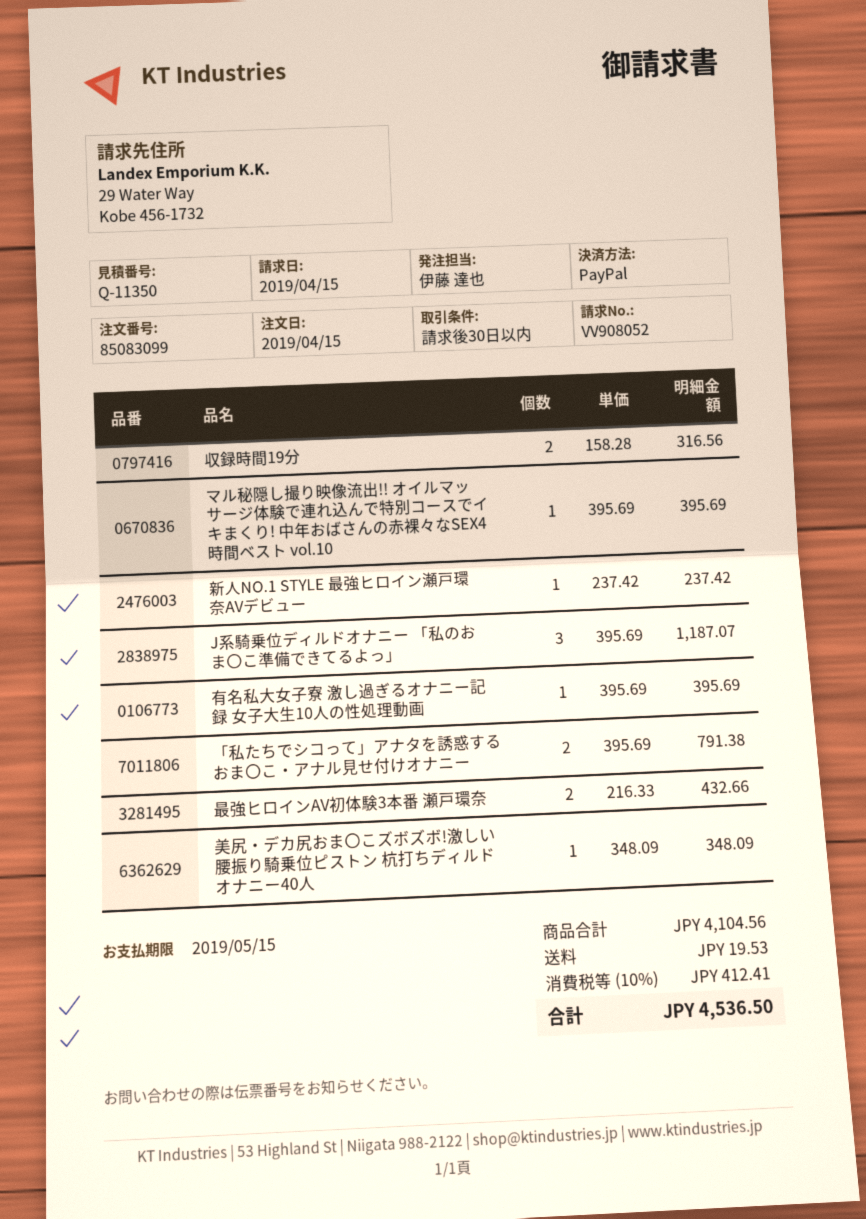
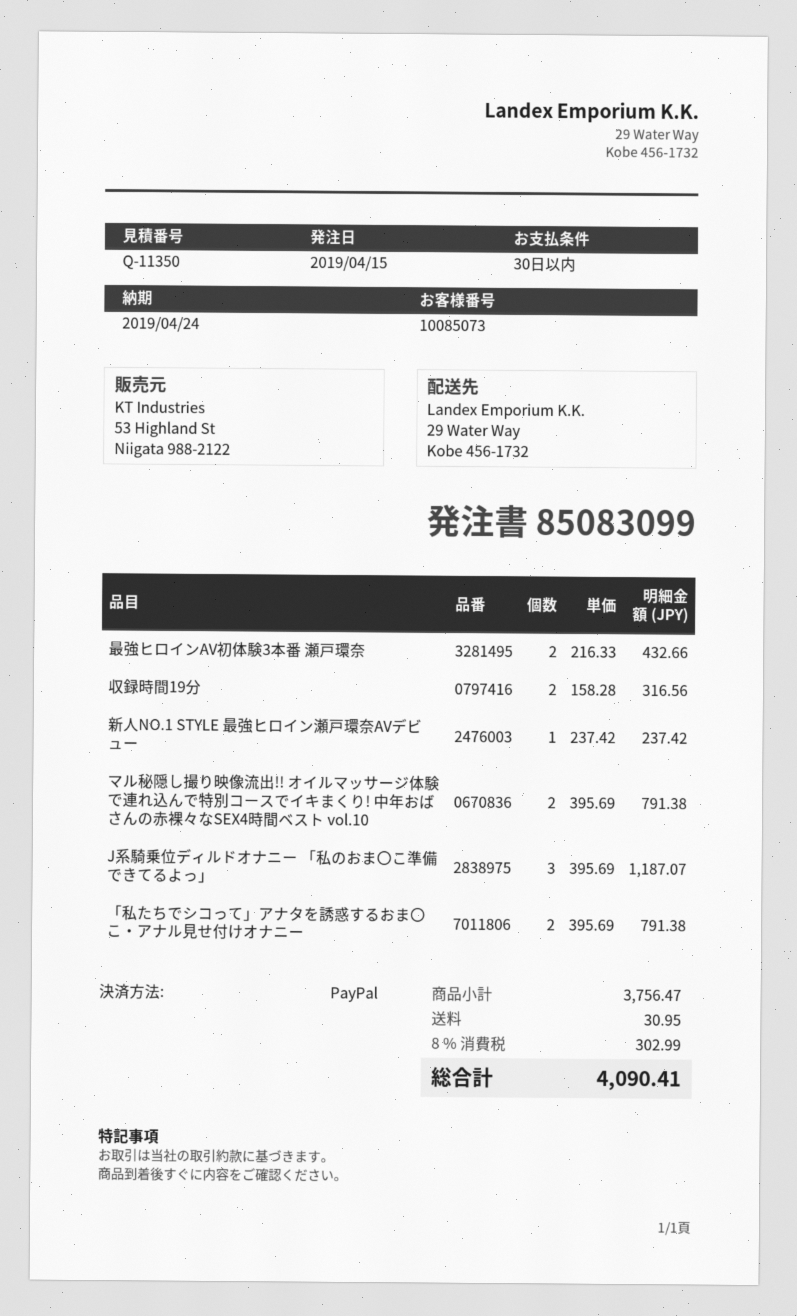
マル秘隠し撮り映像流出!! オイルマッサージ体験で連れ込んで特別コースでイキまくり! 中年おばさんの赤裸々なSEX4時間ベスト vol.10: 1 x 395.69 = 395.69 -> 2 x 395.69 = 791.38
有名私大女子寮 激し過ぎるオナニー記録 女子大生10人の性処理動画: 1 x 395.69 = 395.69 -> none
美尻・デカ尻おま〇こズボズボ!激しい腰振り騎乗位ピストン 杭打ちディルドオナニー40人: 1 x 348.09 = 348.09 -> none
subtotal: 4104.56 -> 3756.47
shipping: 19.53 -> 30.95
tax: 10% = 412.41 -> 8% = 302.99
total: 4536.50 -> 4090.41

